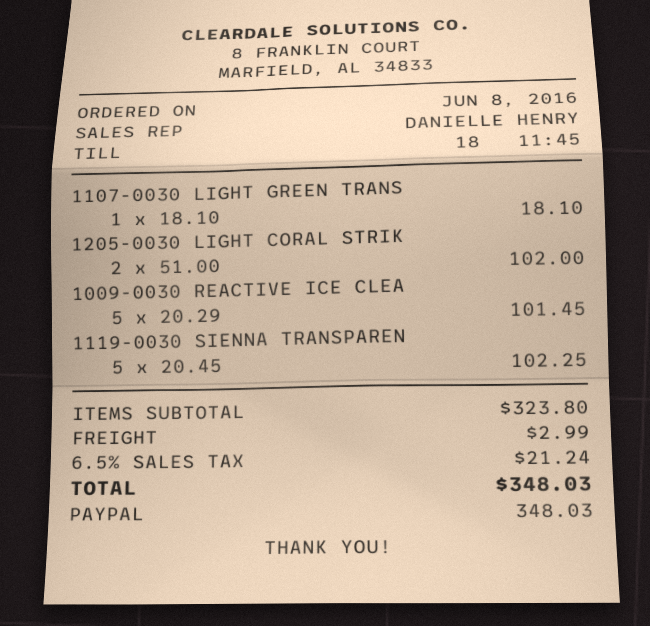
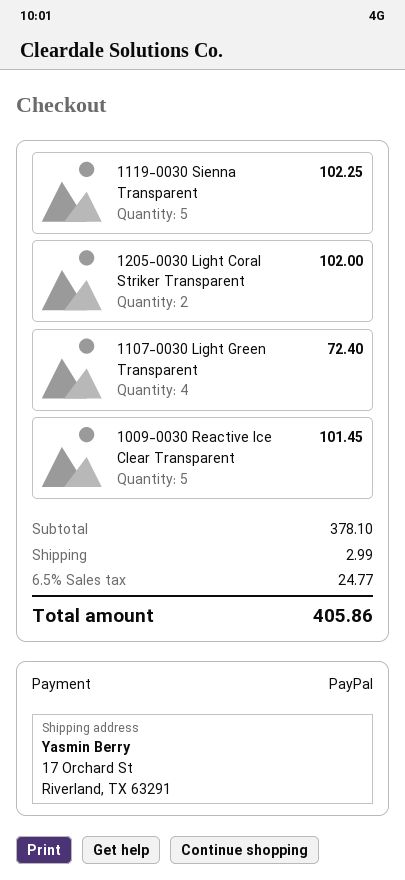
1107-0030 LIGHT GREEN TRANS: 1 for 18.10 -> 4 for 72.40
subtotal: 323.80 -> 378.10
tax: 6.5% = 21.24 -> 6.5% = 24.77
total: 348.03 -> 405.86

